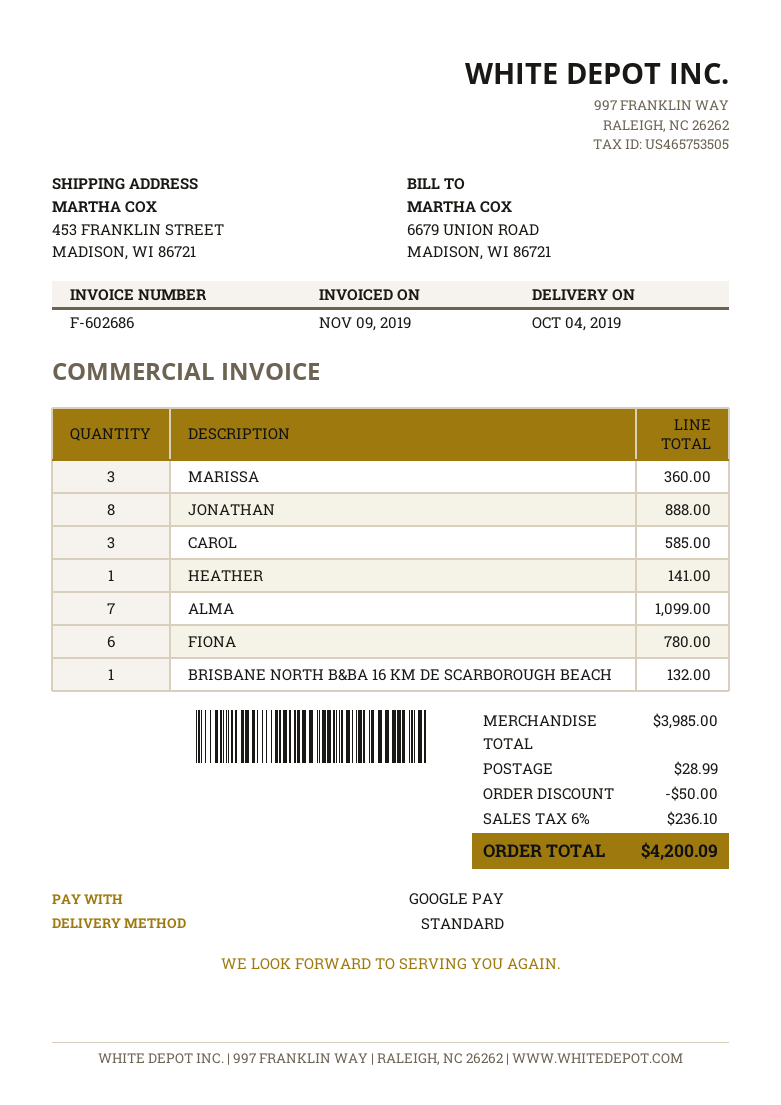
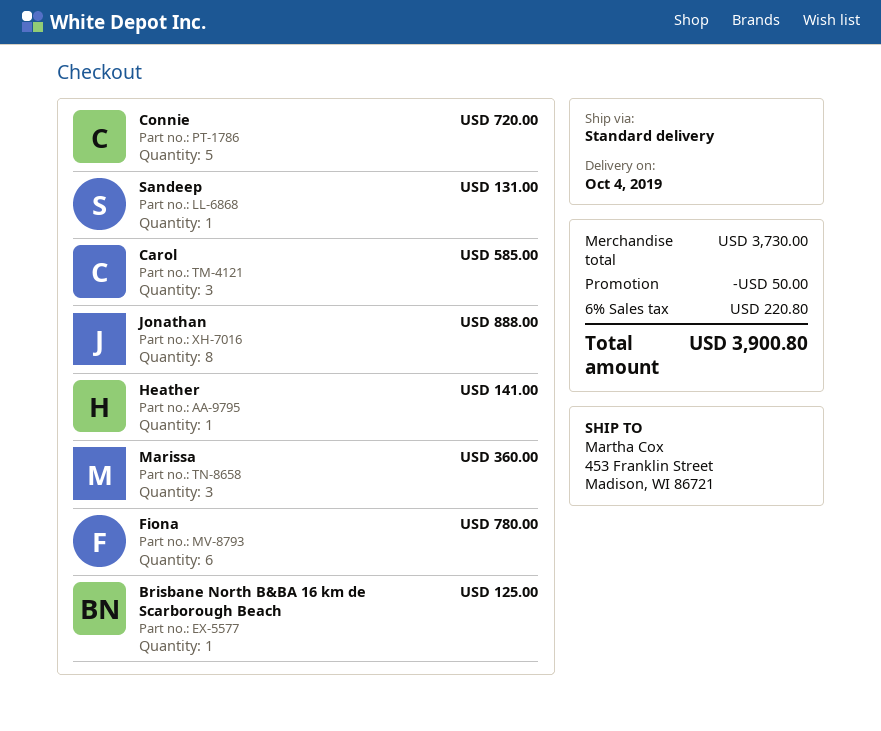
ALMA: 7 for 1099.00 -> none
BRISBANE NORTH B&BA 16 KM DE SCARBOROUGH BEACH: 1 for 132.00 -> 1 for 125.00
Connie: none -> 5 for 720.00
Sandeep: none -> 1 for 131.00
subtotal: 3985.00 -> 3730.00
shipping: 28.99 -> none
tax: 6% = 236.10 -> 6% = 220.80
total: 4200.09 -> 3900.80

